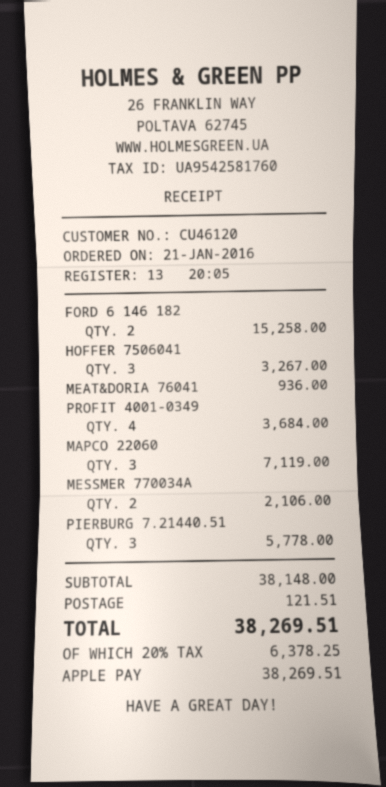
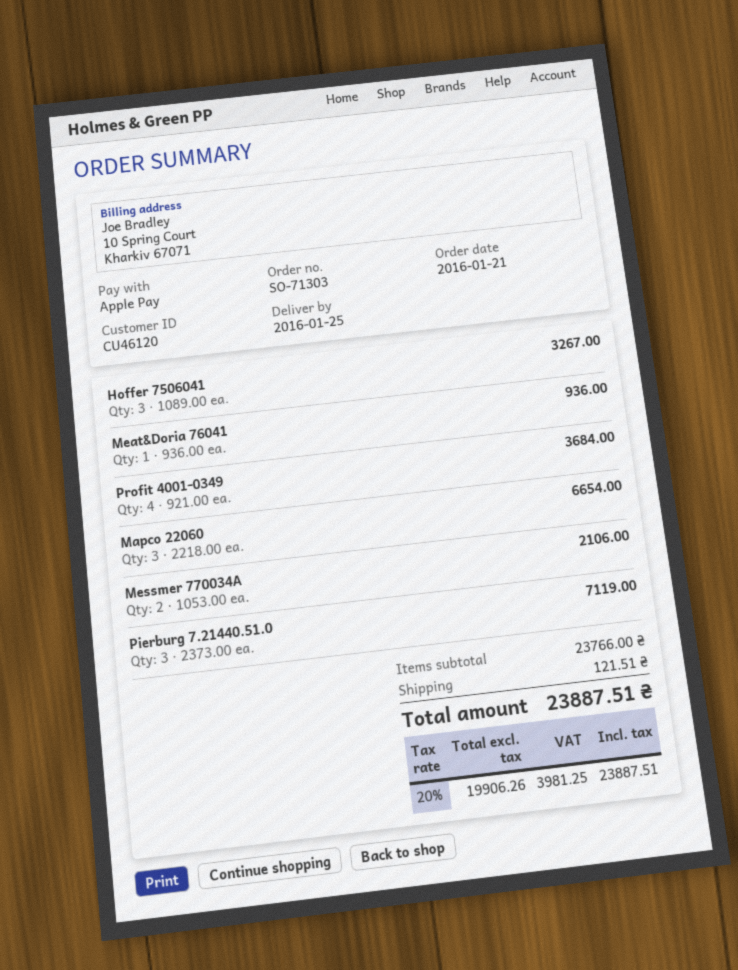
FORD 6 146 182: 2 for 15258.00 -> none
MAPCO 22060: 3 for 7119.00 -> 3 for 6654.00
PIERBURG 7.21440.51: 3 for 5778.00 -> 3 for 7119.00
subtotal: 38148.00 -> 23766.00
tax: 20% = 6378.25 -> 20% = 3981.25
total: 38269.51 -> 23887.51

